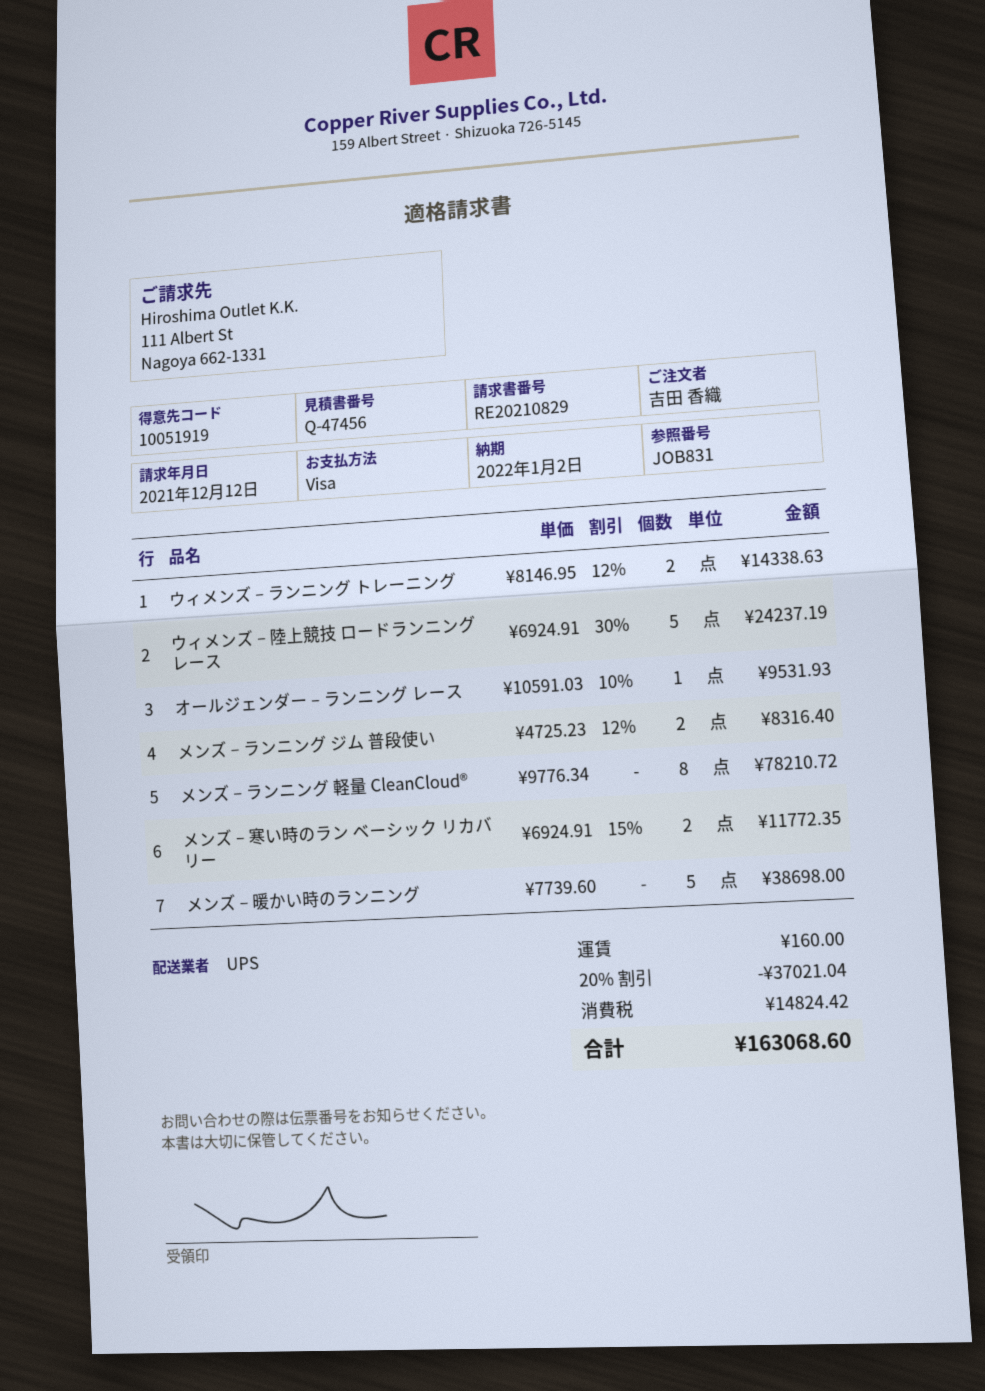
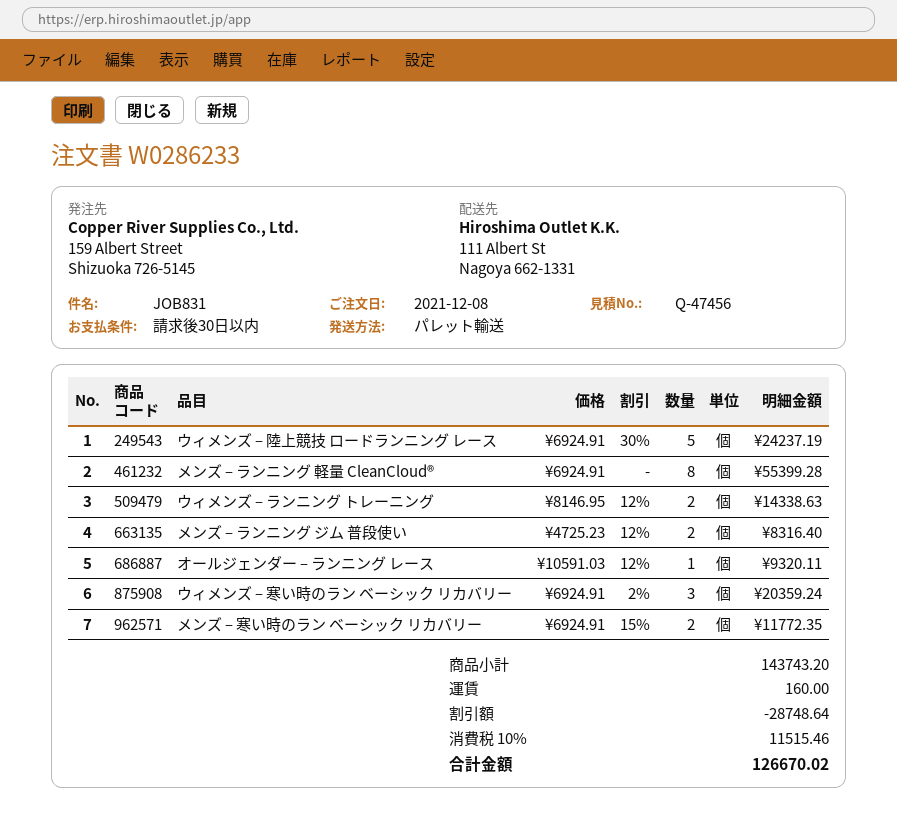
shipping method: UPS -> pallet freight
オールジェンダー – ランニング レース: 1 x 10591.03 - 10% = 9531.93 -> 1 x 10591.03 - 12% = 9320.11
メンズ – ランニング 軽量 CleanCloud®: 8 x 9776.34 = 78210.72 -> 8 x 6924.91 = 55399.28
メンズ – 暖かい時のランニング: 5 x 7739.60 = 38698.00 -> none
ウィメンズ – 寒い時のラン ベーシック リカバリー: none -> 3 x 6924.91 - 2% = 20359.24
discount: 37021.04 -> 28748.64
tax: 14824.42 -> 11515.46
total: 163068.60 -> 126670.02

